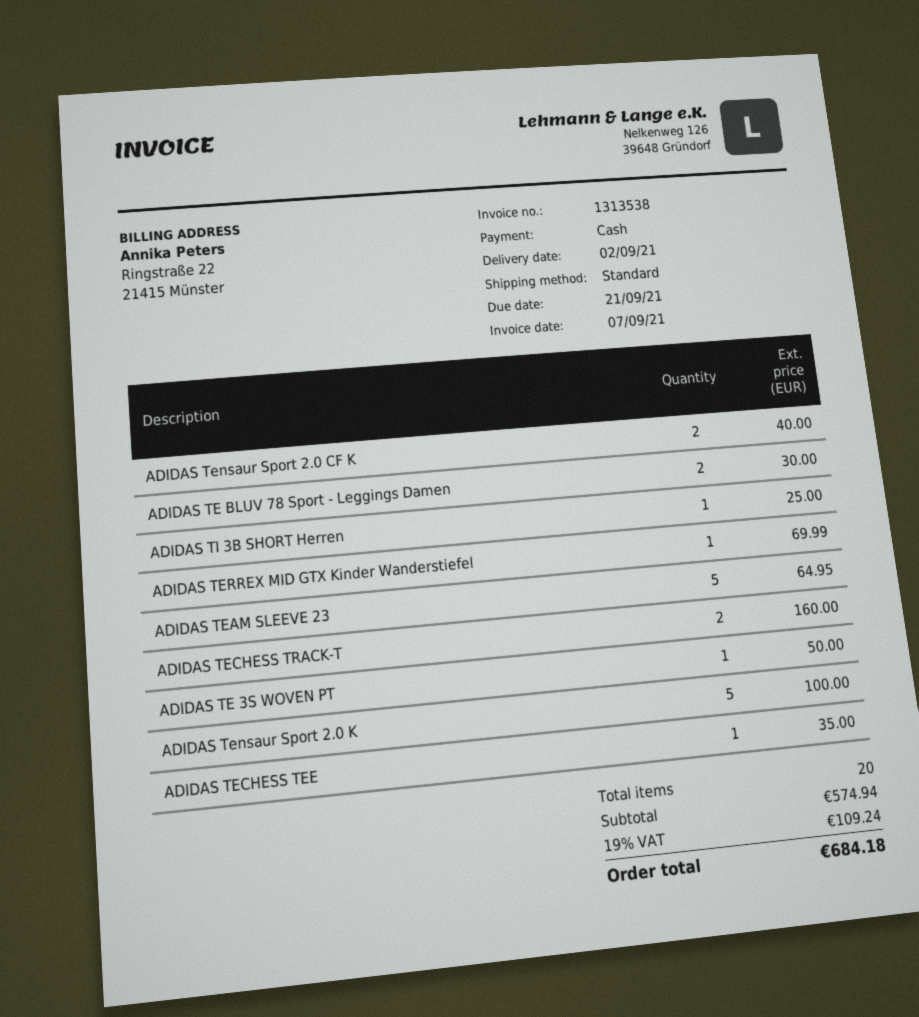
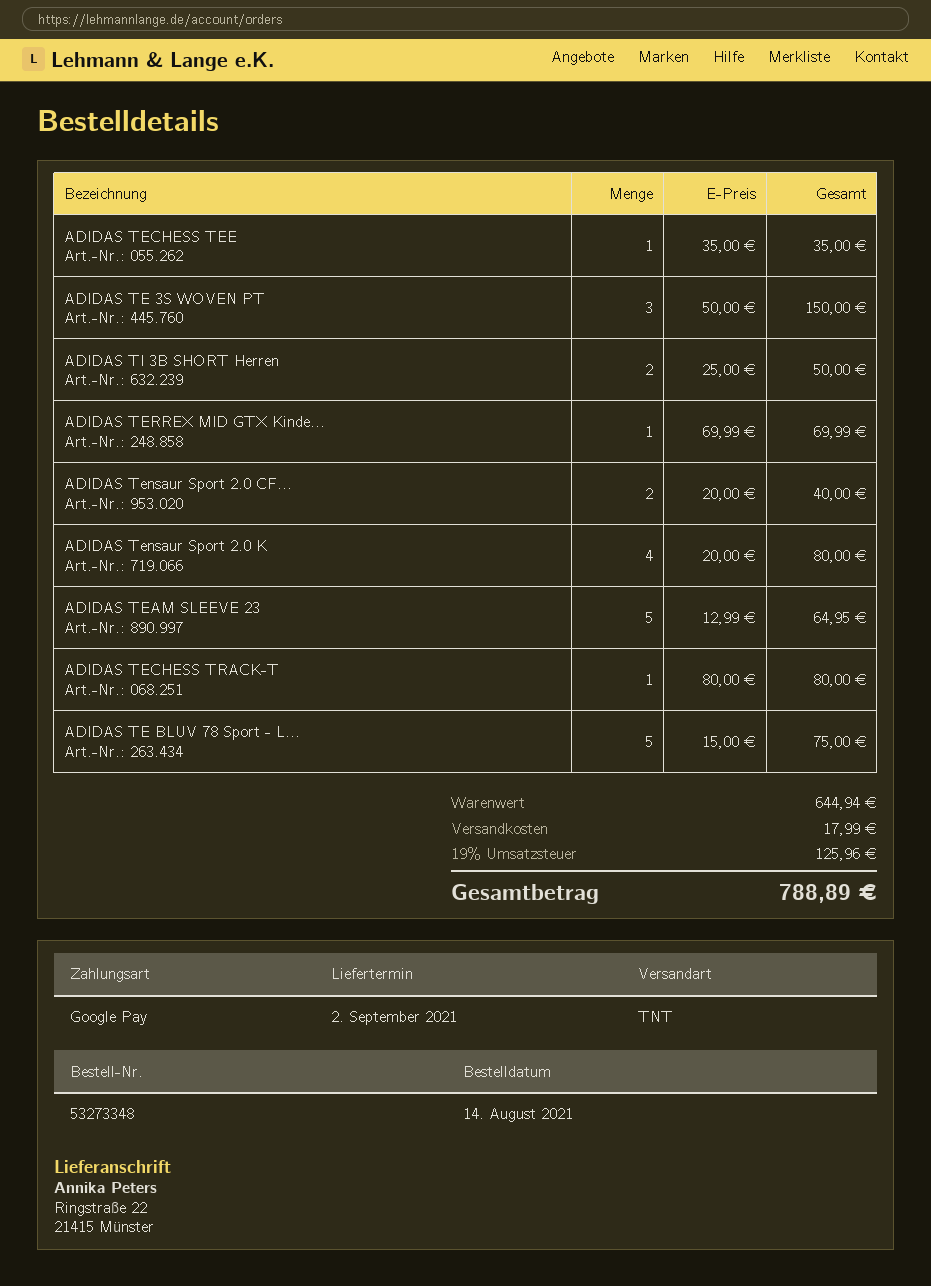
payment method: cash -> Google Pay
shipping method: standard -> TNT
ADIDAS TE BLUV 78 Sport - Leggings Damen: 2 for 30.00 -> 5 for 75.00
ADIDAS TI 3B SHORT Herren: 1 for 25.00 -> 2 for 50.00
ADIDAS TECHESS TRACK-T: 2 for 160.00 -> 1 for 80.00
ADIDAS TE 3S WOVEN PT: 1 for 50.00 -> 3 for 150.00
ADIDAS Tensaur Sport 2.0 K: 5 for 100.00 -> 4 for 80.00
subtotal: 574.94 -> 644.94
shipping: none -> 17.99
tax: 19% = 109.24 -> 19% = 125.96
total: 684.18 -> 788.89

